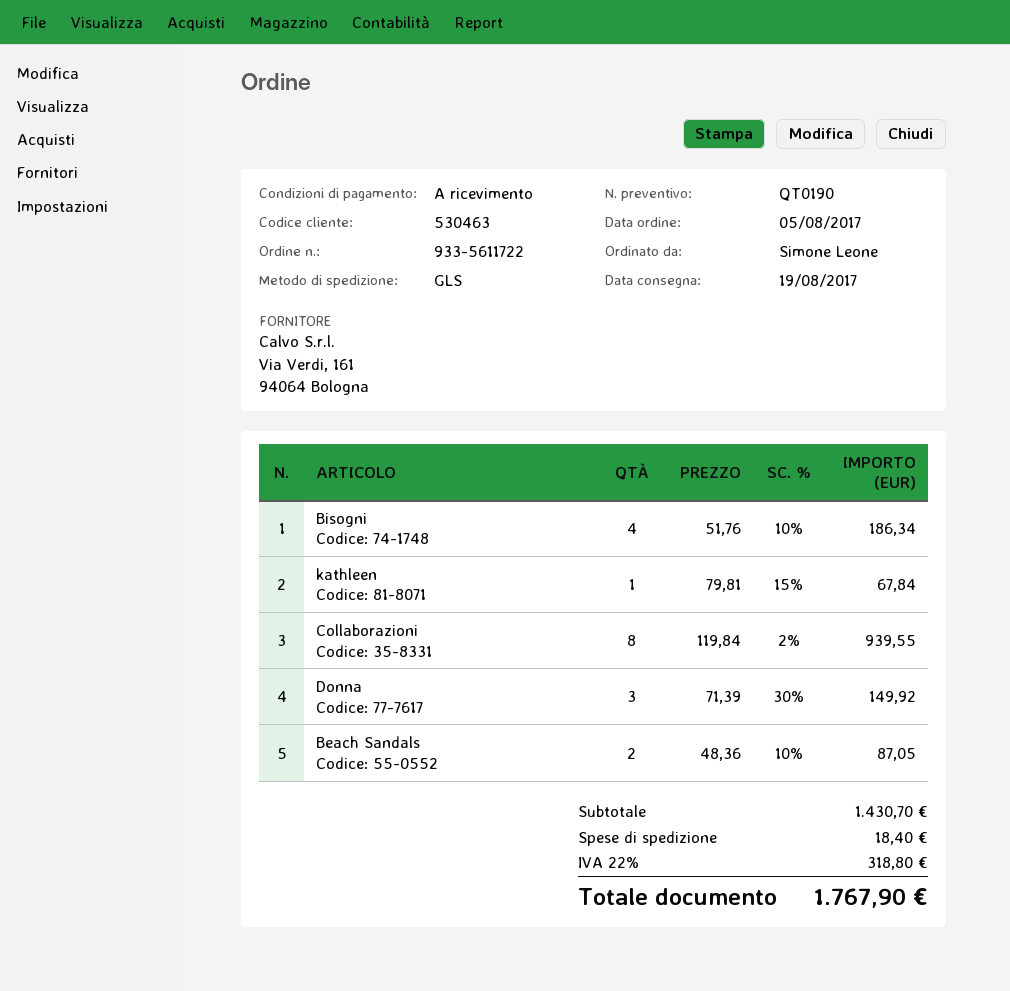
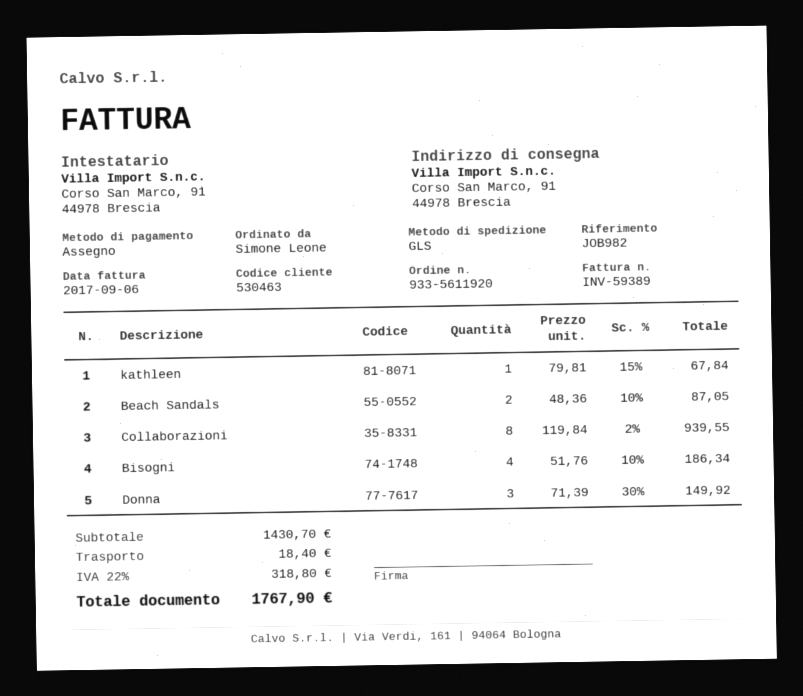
order number: 933-5611722 -> 933-5611920

